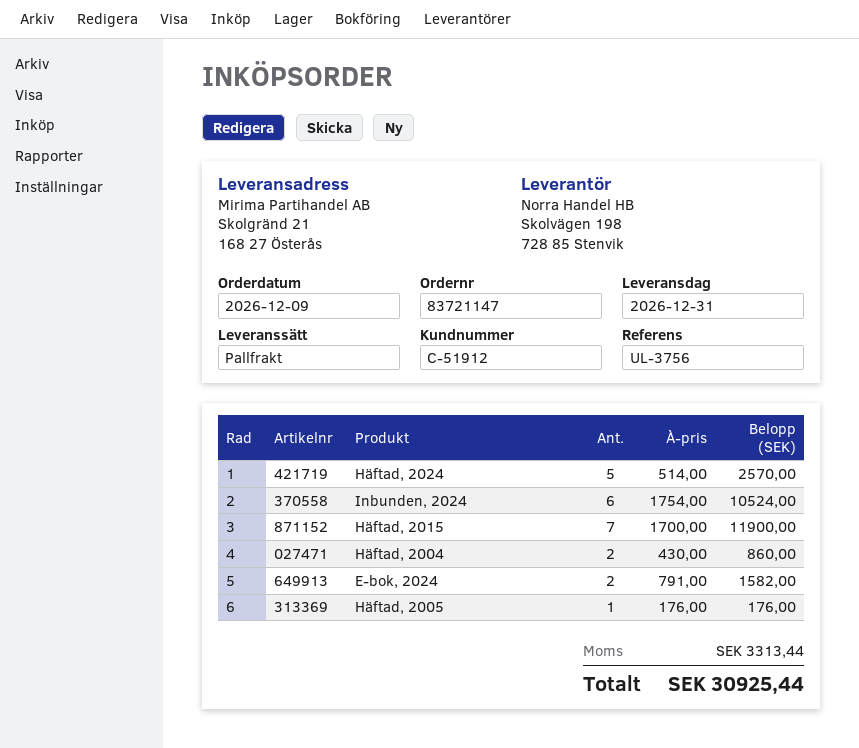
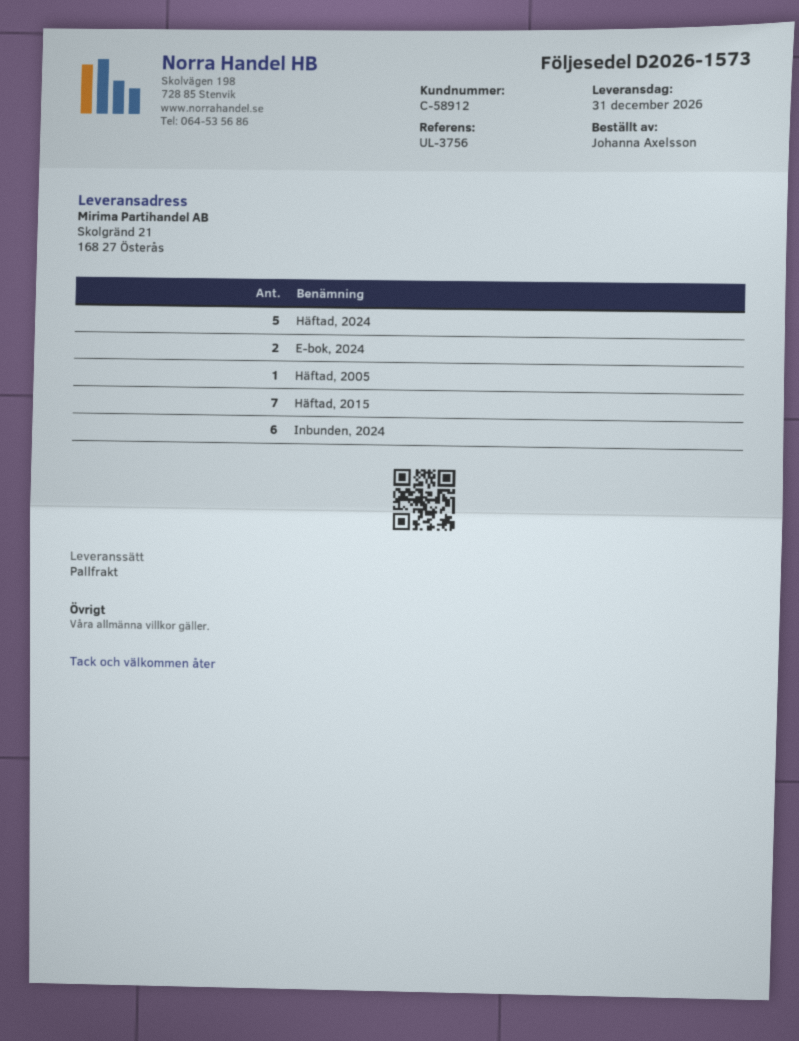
customer number: C-51912 -> C-58912
Häftad, 2004: 2 -> none

